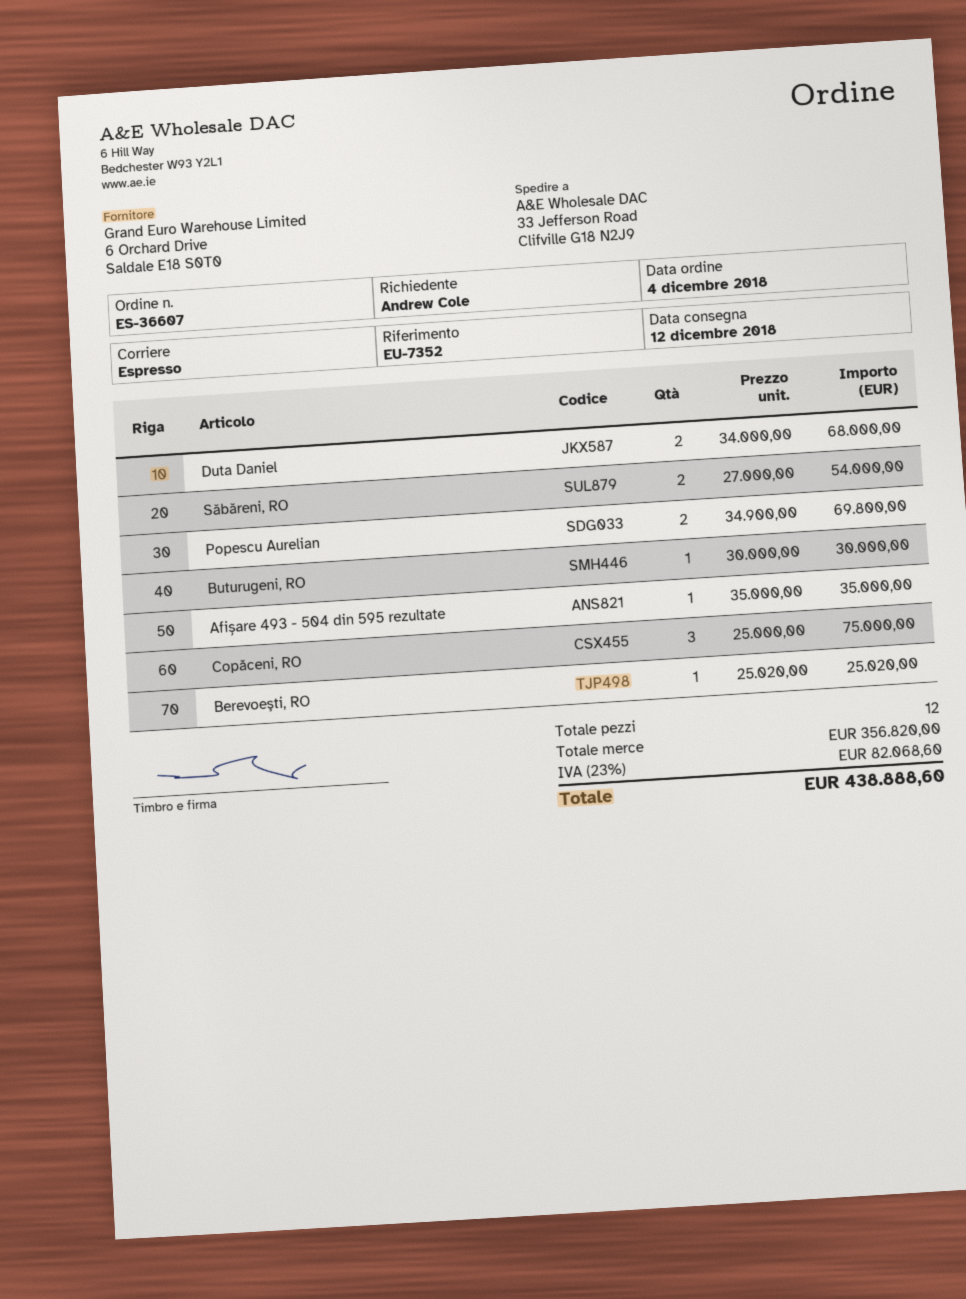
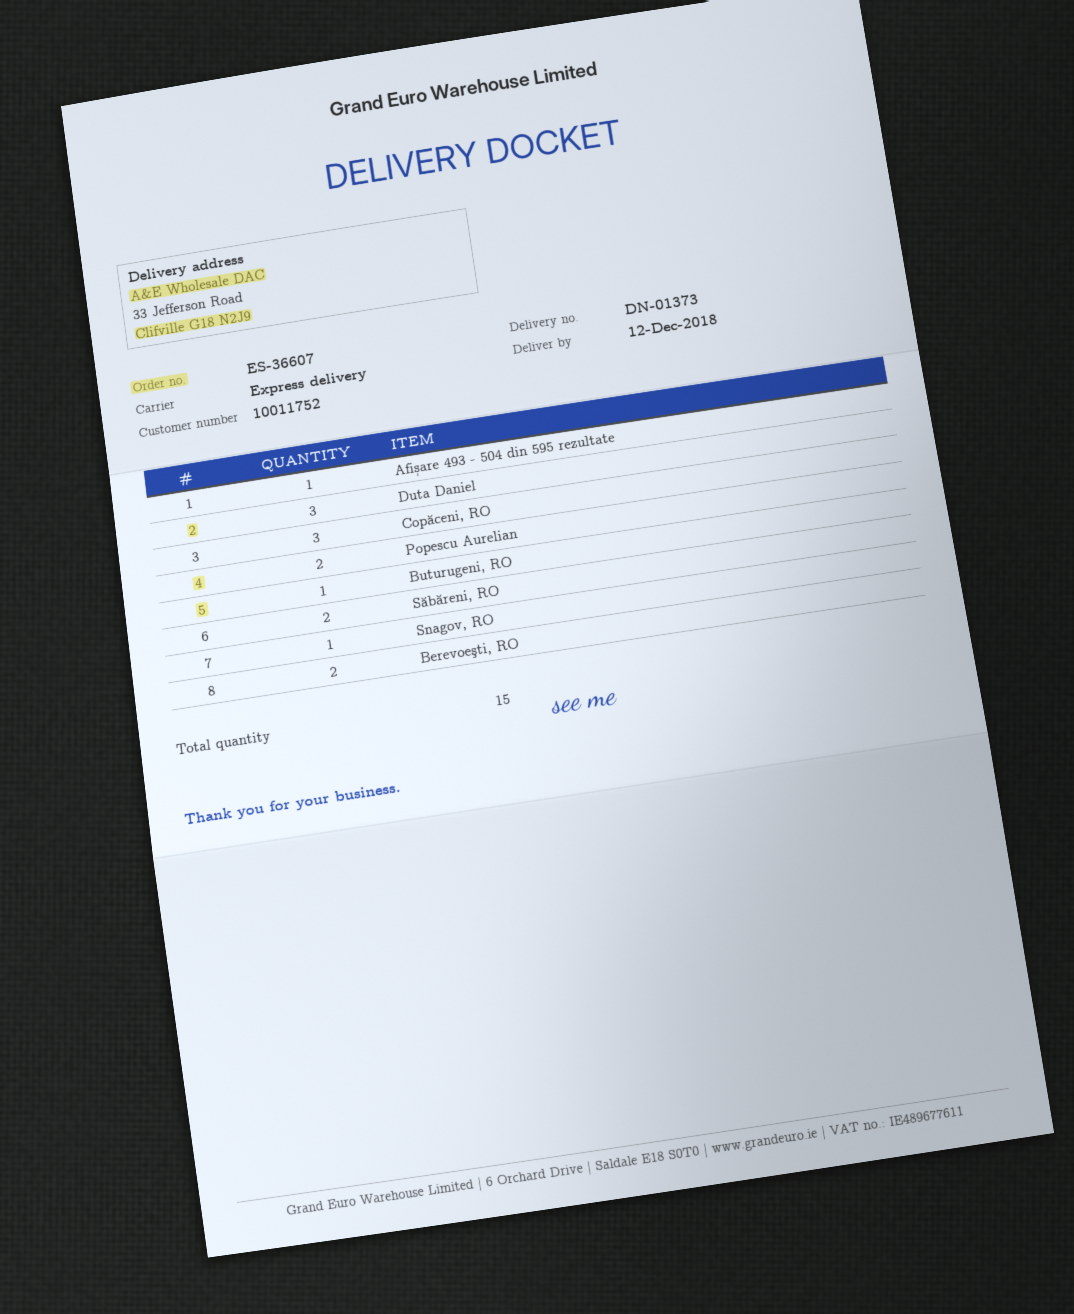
Duta Daniel: 2 -> 3
Berevoeşti, RO: 1 -> 2
Snagov, RO: none -> 1
total quantity: 12 -> 15

